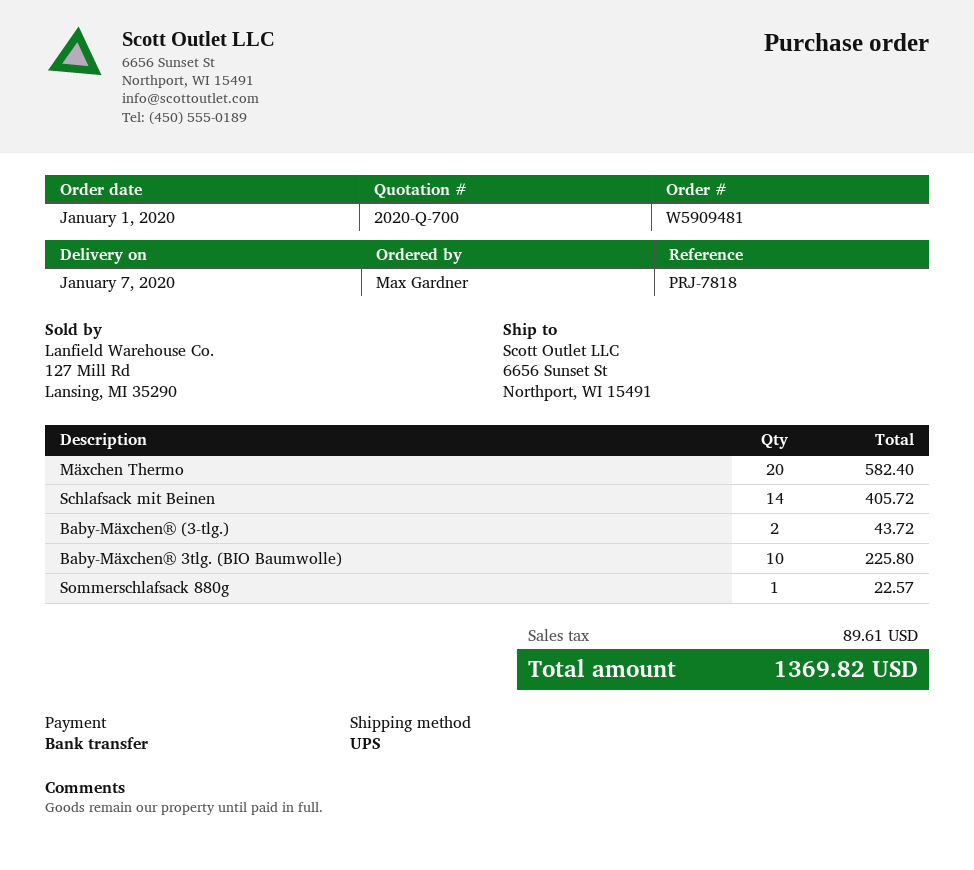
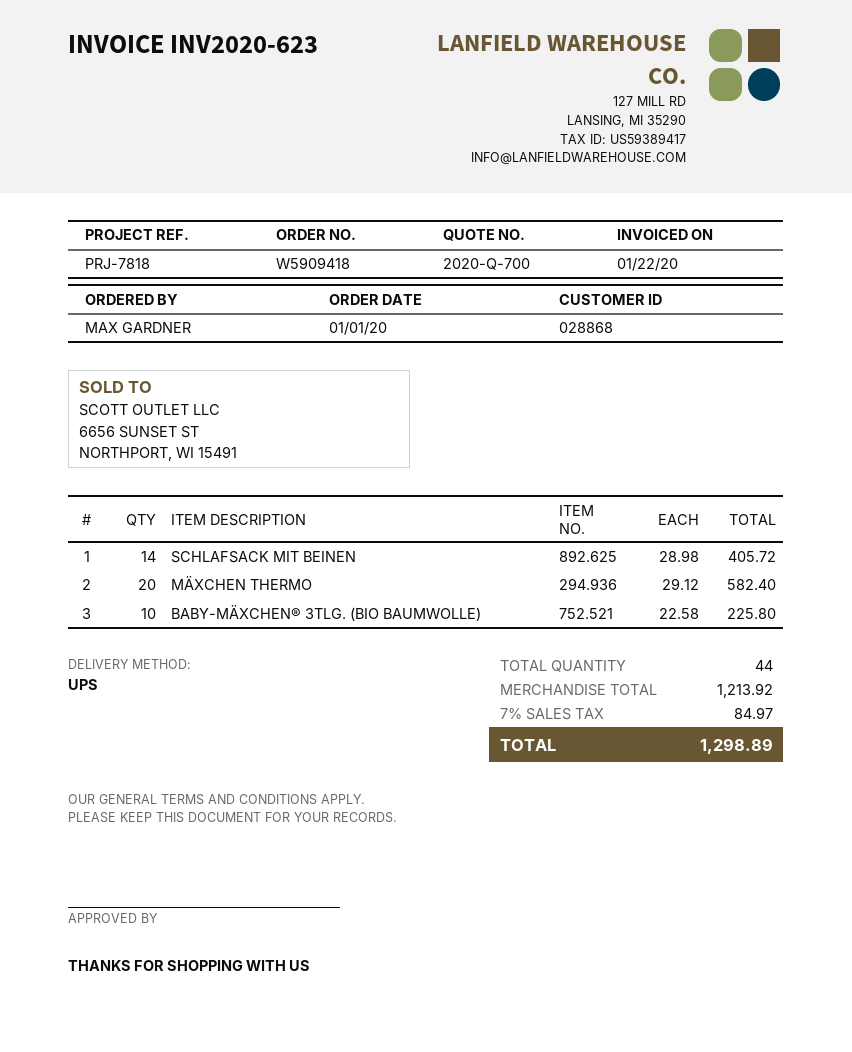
order number: W5909481 -> W5909418
Baby-Mäxchen® (3-tlg.): 2 for 43.72 -> none
Sommerschlafsack 880g: 1 for 22.57 -> none
tax: 89.61 -> 84.97
total: 1369.82 -> 1298.89

